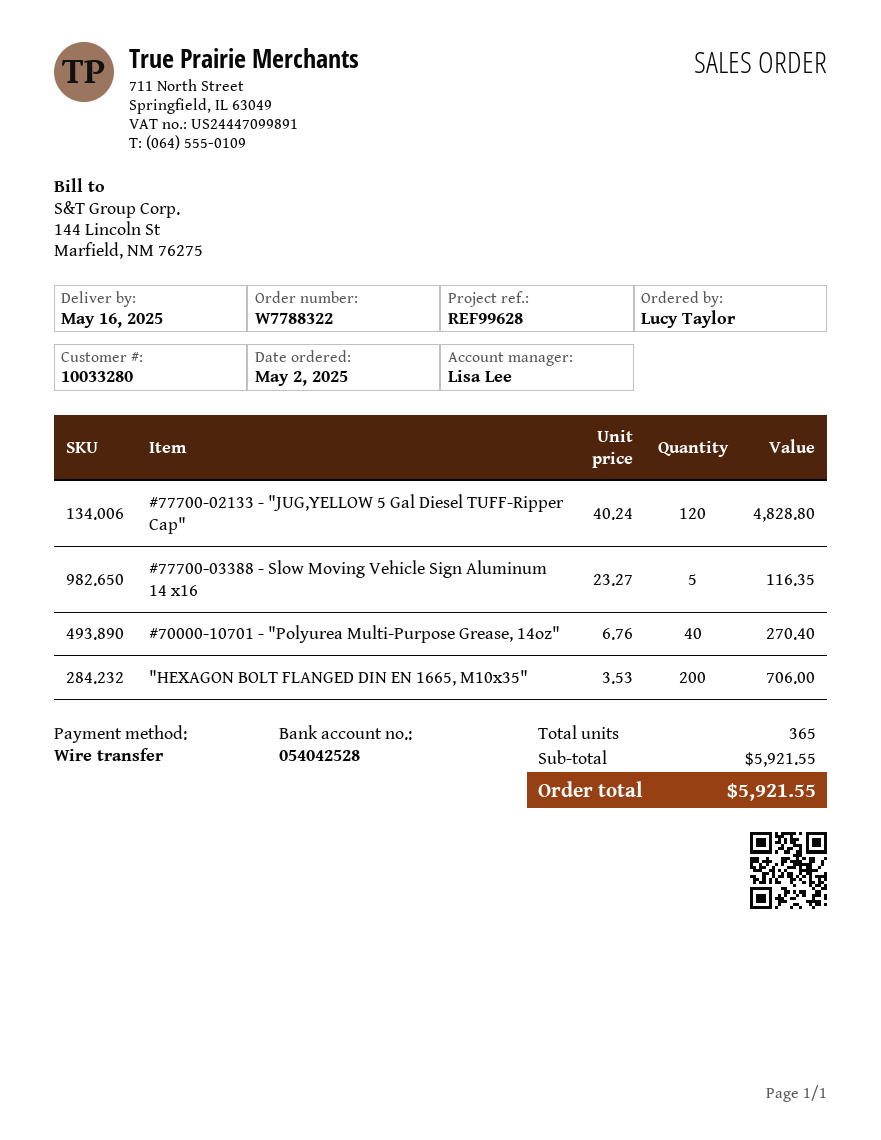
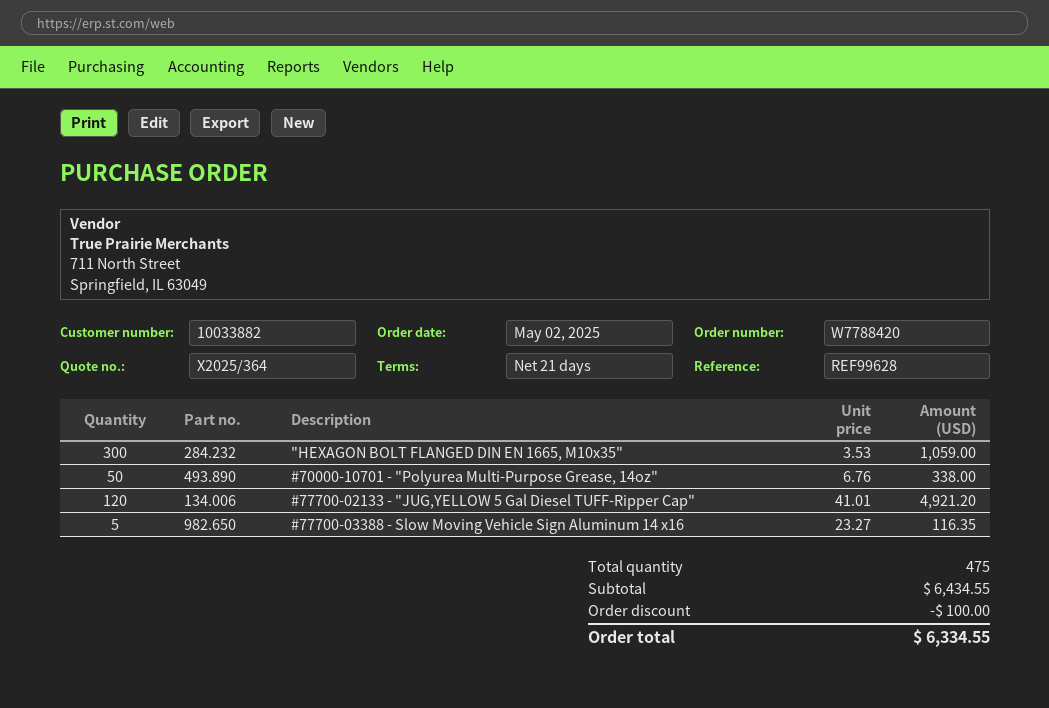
order number: W7788322 -> W7788420
customer number: 10033280 -> 10033882
#77700-02133 - "JUG,YELLOW 5 Gal Diesel TUFF-Ripper Cap": 120 x 40.24 = 4828.80 -> 120 x 41.01 = 4921.20
#70000-10701 - "Polyurea Multi-Purpose Grease, 14oz": 40 x 6.76 = 270.40 -> 50 x 6.76 = 338.00
"HEXAGON BOLT FLANGED DIN EN 1665, M10x35": 200 x 3.53 = 706.00 -> 300 x 3.53 = 1059.00
total quantity: 365 -> 475
subtotal: 5921.55 -> 6434.55
discount: none -> 100.00
total: 5921.55 -> 6334.55

